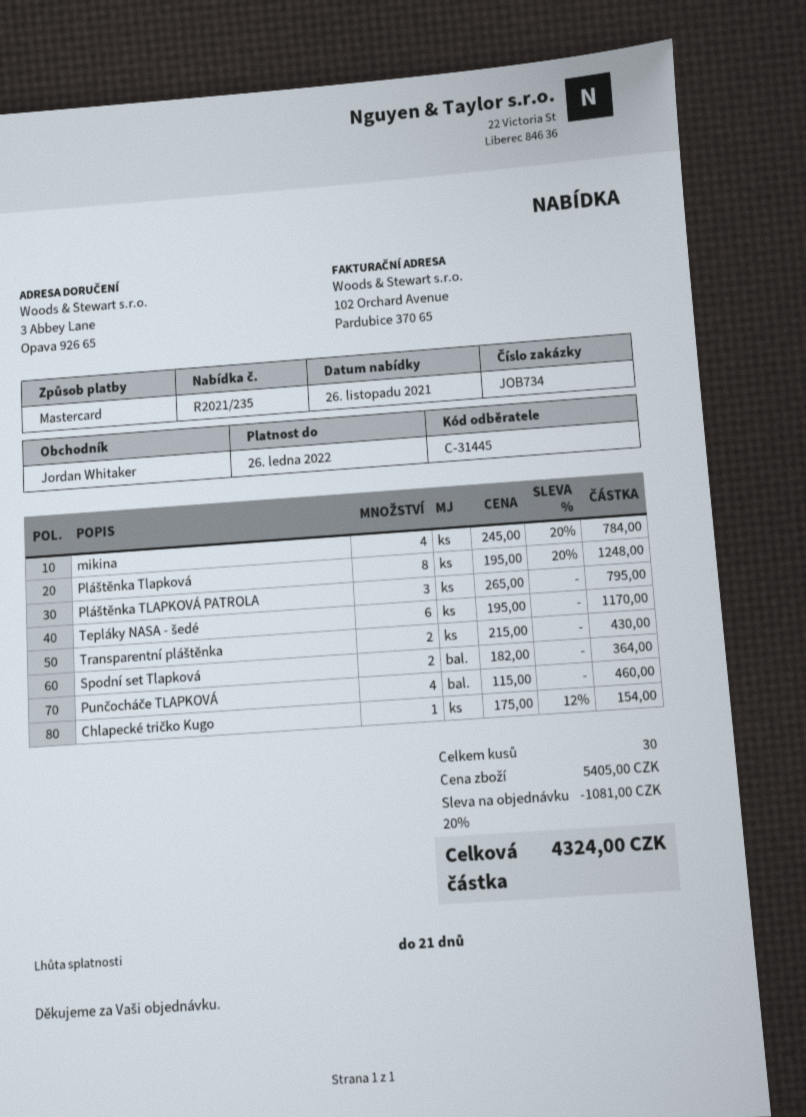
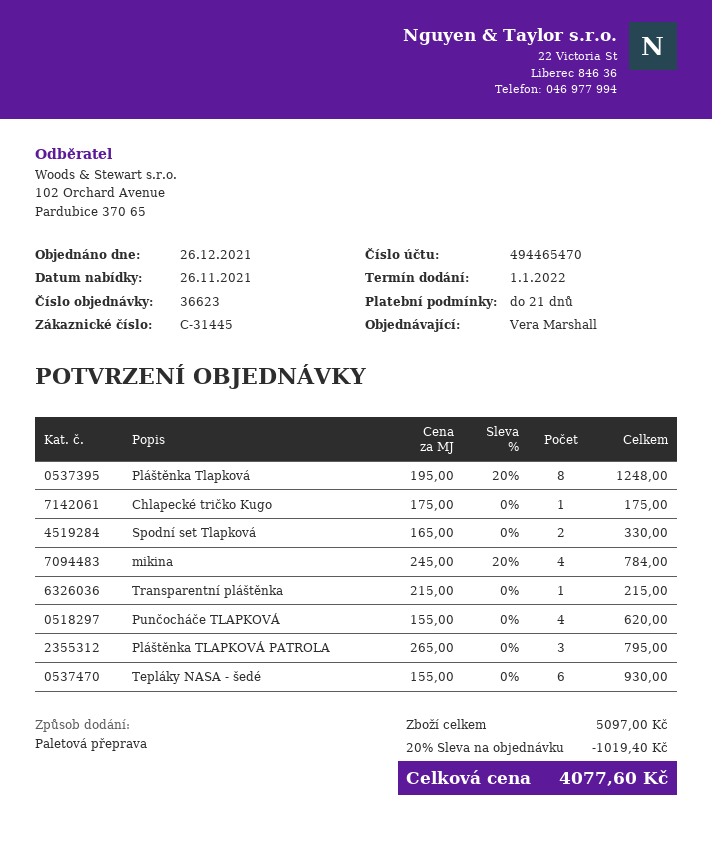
Tepláky NASA - šedé: 6 x 195.00 = 1170.00 -> 6 x 155.00 = 930.00
Transparentní pláštěnka: 2 x 215.00 = 430.00 -> 1 x 215.00 = 215.00
Spodní set Tlapková: 2 x 182.00 = 364.00 -> 2 x 165.00 = 330.00
Punčocháče TLAPKOVÁ: 4 x 115.00 = 460.00 -> 4 x 155.00 = 620.00
Chlapecké tričko Kugo: 1 x 175.00 - 12% = 154.00 -> 1 x 175.00 = 175.00
subtotal: 5405.00 -> 5097.00
discount: 20% = 1081.00 -> 20% = 1019.40
total: 4324.00 -> 4077.60

